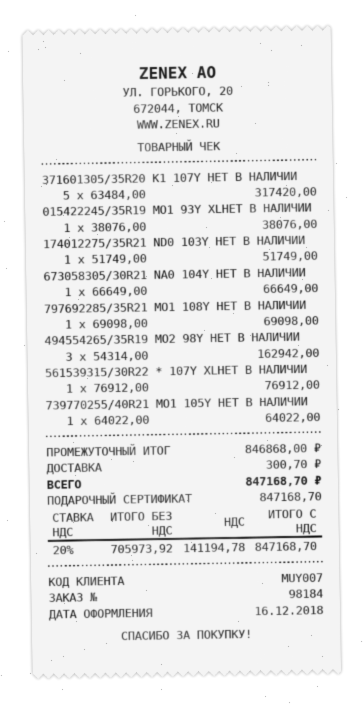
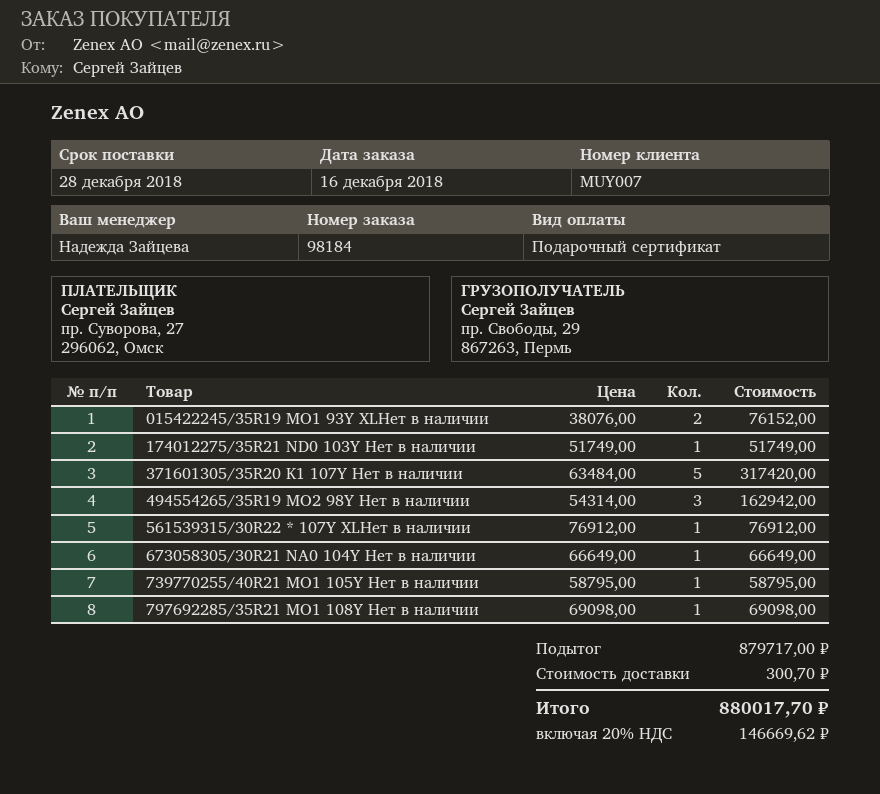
015422245/35R19 MO1 93Y XLНЕТ В НАЛИЧИИ: 1 x 38076.00 = 38076.00 -> 2 x 38076.00 = 76152.00
739770255/40R21 MO1 105Y НЕТ В НАЛИЧИИ: 1 x 64022.00 = 64022.00 -> 1 x 58795.00 = 58795.00
subtotal: 846868.00 -> 879717.00
tax: 20% = 141194.78 -> 20% = 146669.62
total: 847168.70 -> 880017.70

